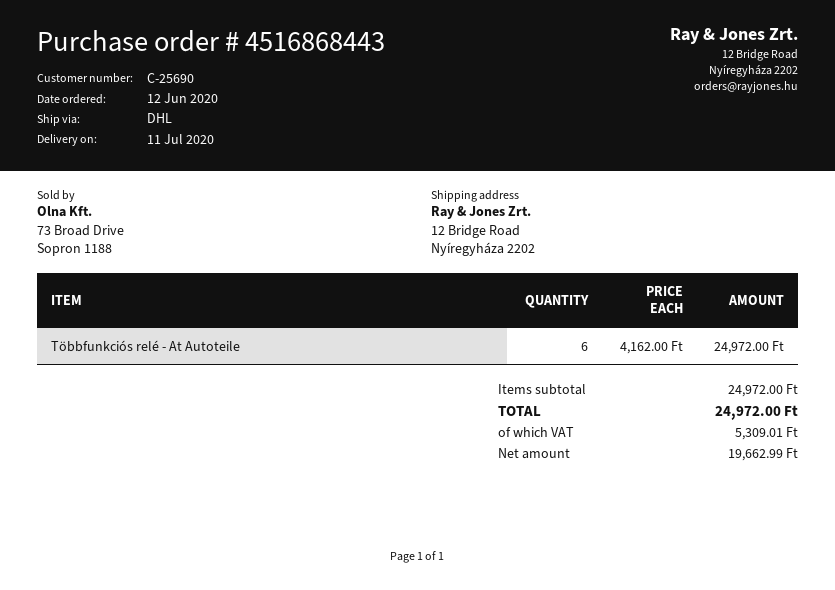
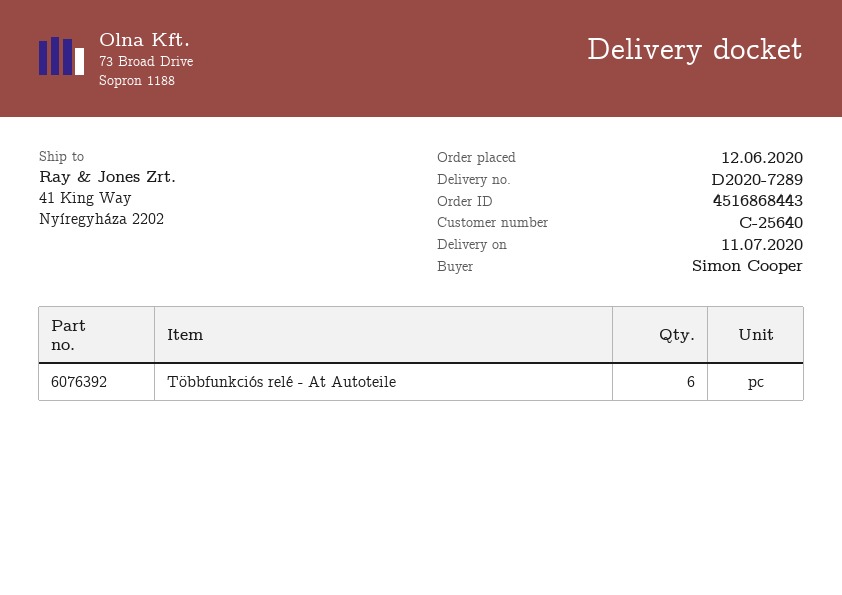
customer number: C-25690 -> C-25640
ship to: 12 Bridge Road, Nyíregyháza 2202 -> 41 King Way, Nyíregyháza 2202

